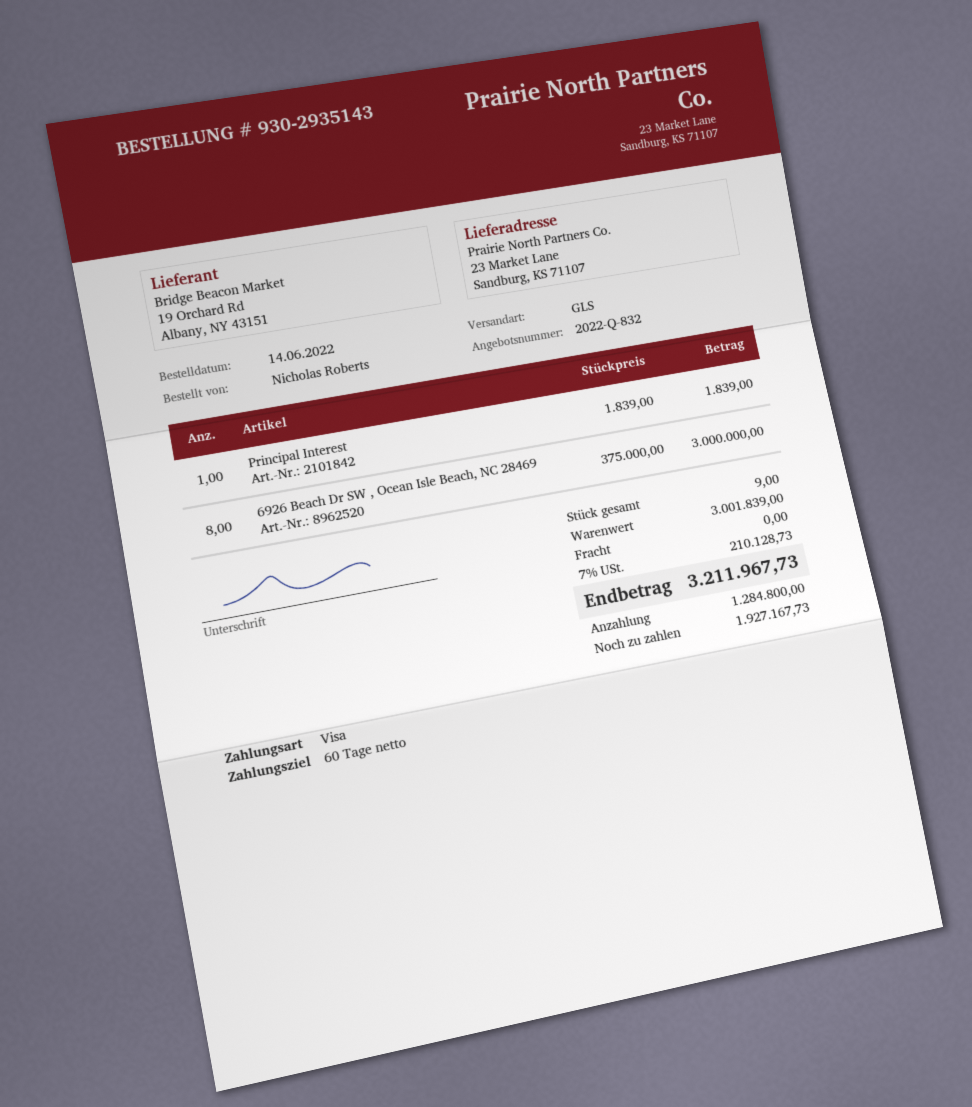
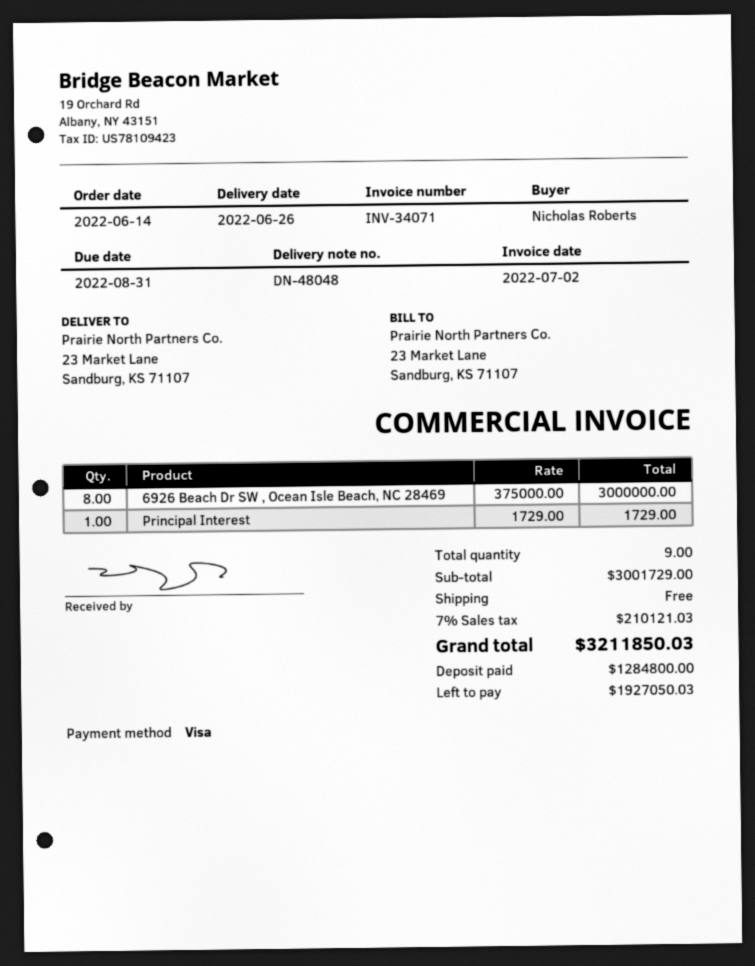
Principal Interest: 1 x 1839.00 = 1839.00 -> 1 x 1729.00 = 1729.00
subtotal: 3001839.00 -> 3001729.00
tax: 7% = 210128.73 -> 7% = 210121.03
total: 3211967.73 -> 3211850.03
balance: 1927167.73 -> 1927050.03

